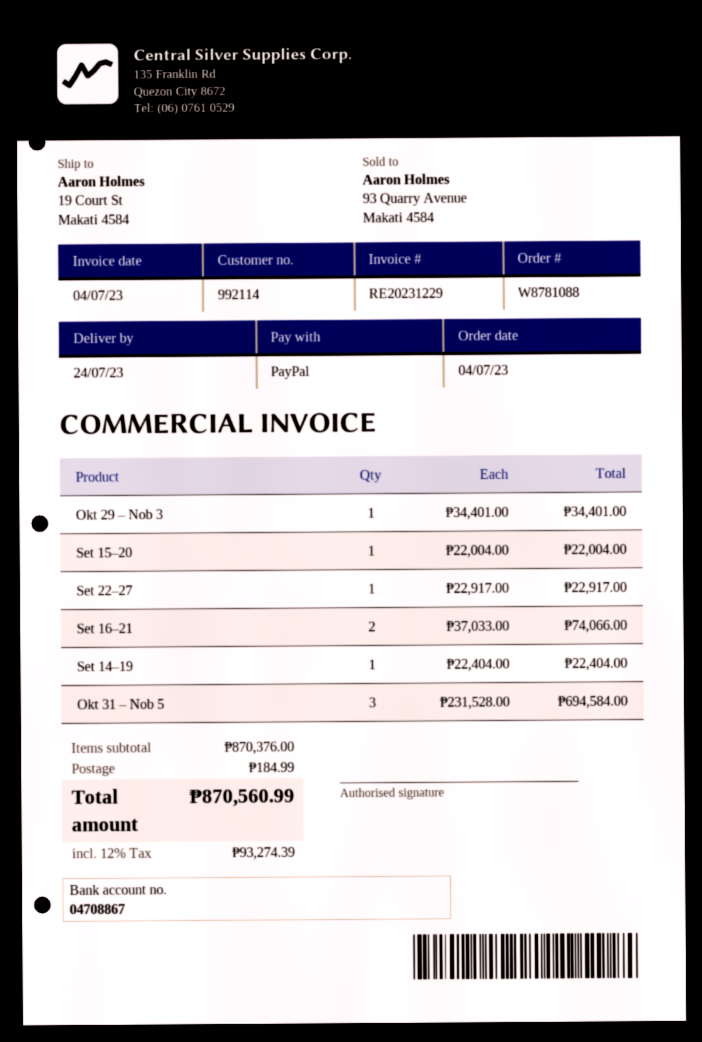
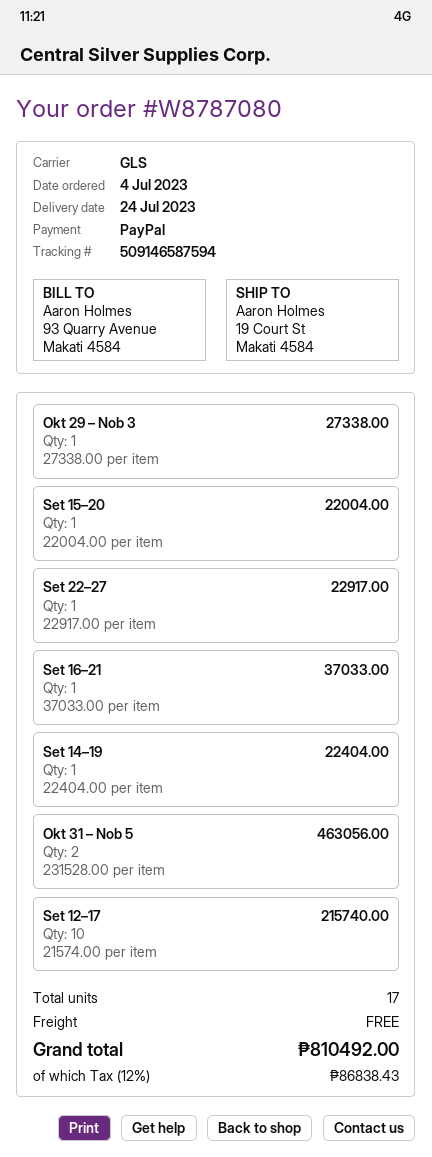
order number: W8781088 -> W8787080
Okt 29 – Nob 3: 1 x 34401.00 = 34401.00 -> 1 x 27338.00 = 27338.00
Set 16–21: 2 x 37033.00 = 74066.00 -> 1 x 37033.00 = 37033.00
Okt 31 – Nob 5: 3 x 231528.00 = 694584.00 -> 2 x 231528.00 = 463056.00
Set 12–17: none -> 10 x 21574.00 = 215740.00
shipping: 184.99 -> 0.00
tax: 12% = 93274.39 -> 12% = 86838.43
total: 870560.99 -> 810492.00

